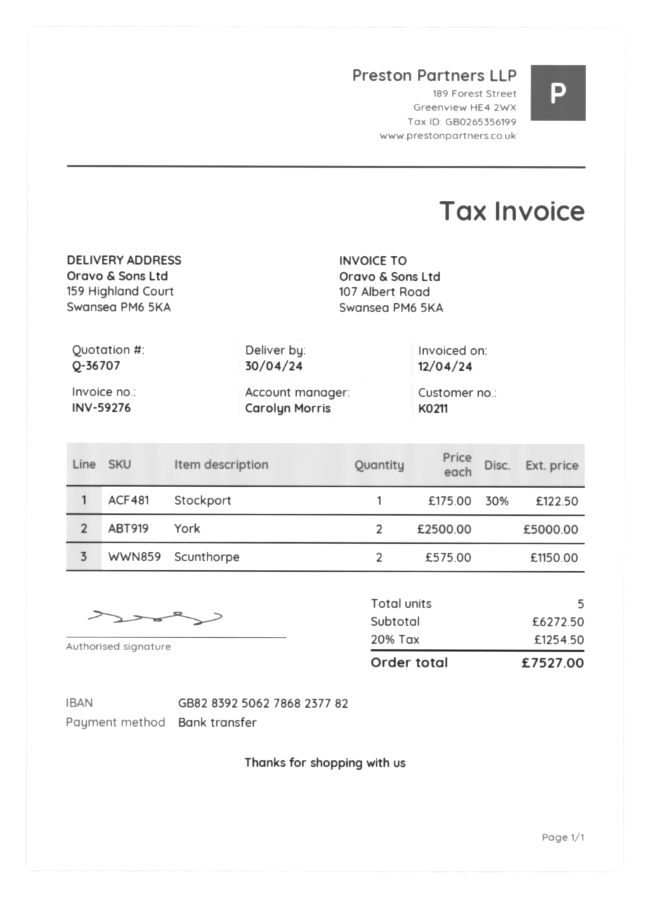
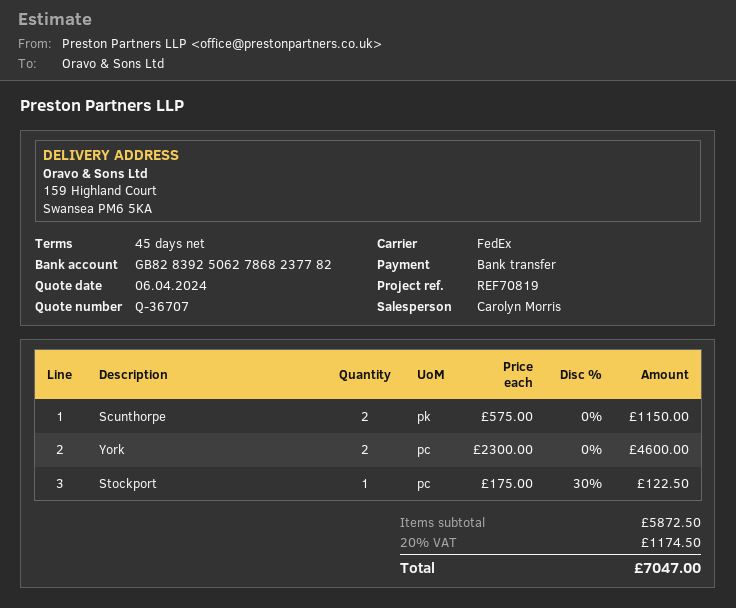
York: 2 x 2500.00 = 5000.00 -> 2 x 2300.00 = 4600.00
subtotal: 6272.50 -> 5872.50
tax: 20% = 1254.50 -> 20% = 1174.50
total: 7527.00 -> 7047.00

